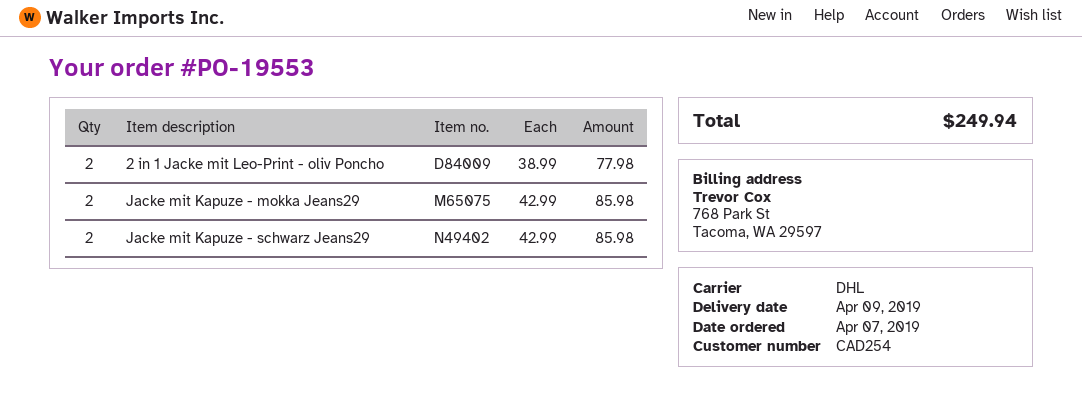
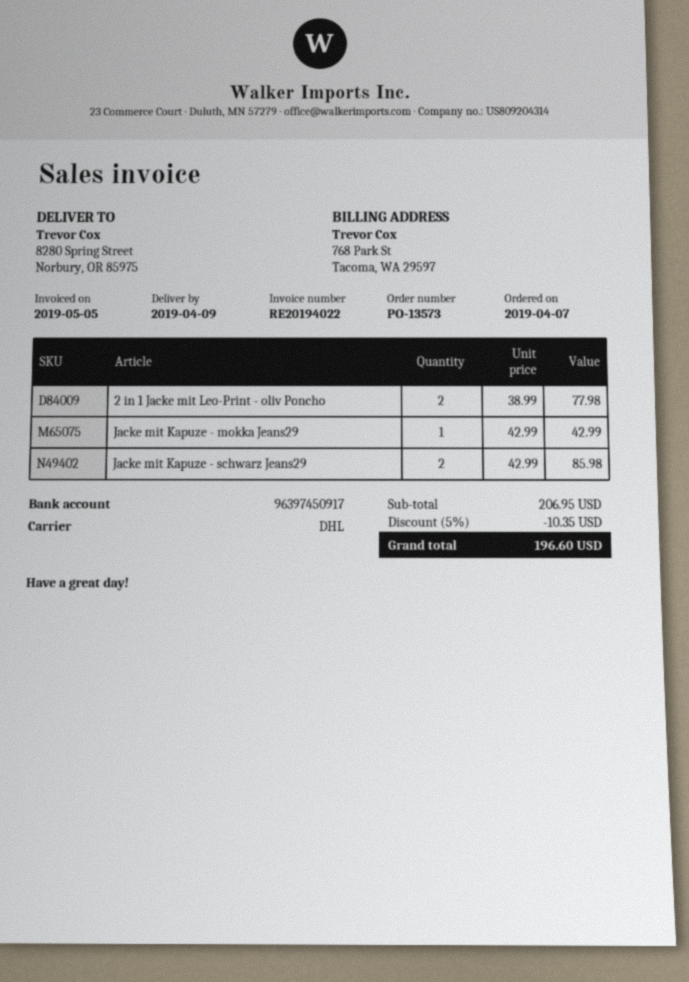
order number: PO-19553 -> PO-13573
Jacke mit Kapuze - mokka Jeans29: 2 x 42.99 = 85.98 -> 1 x 42.99 = 42.99
discount: none -> 5% = 10.35
total: 249.94 -> 196.60

